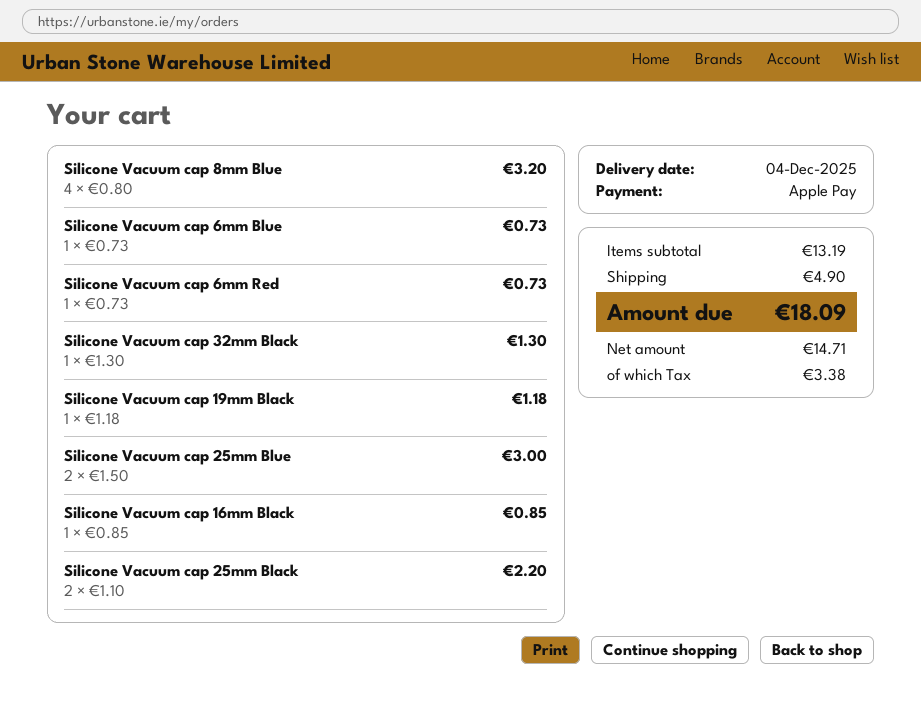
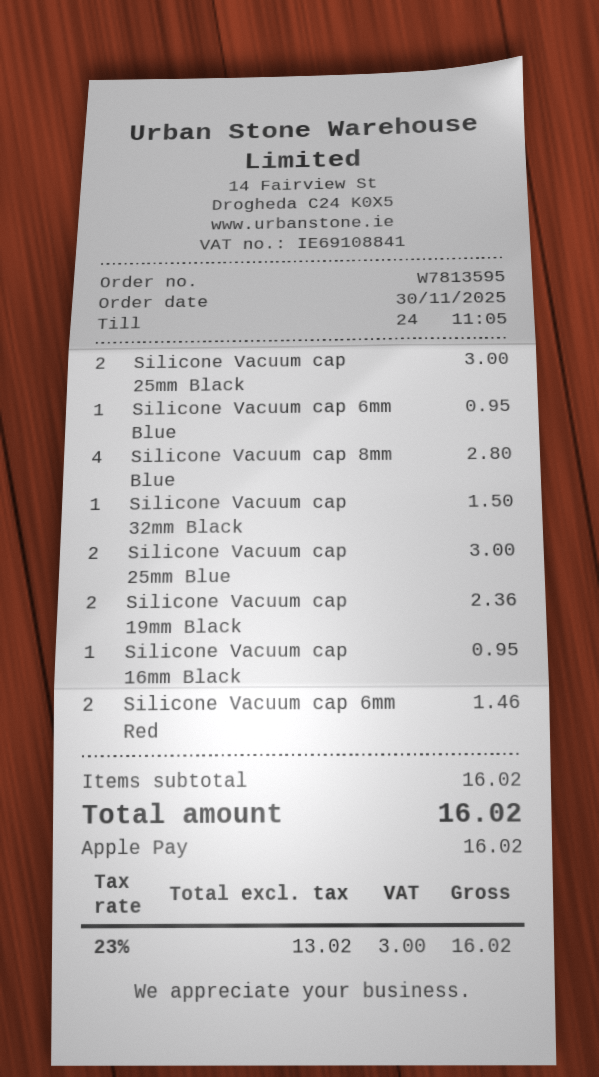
Silicone Vacuum cap 8mm Blue: 4 for 3.20 -> 4 for 2.80
Silicone Vacuum cap 6mm Blue: 1 for 0.73 -> 1 for 0.95
Silicone Vacuum cap 6mm Red: 1 for 0.73 -> 2 for 1.46
Silicone Vacuum cap 32mm Black: 1 for 1.30 -> 1 for 1.50
Silicone Vacuum cap 19mm Black: 1 for 1.18 -> 2 for 2.36
Silicone Vacuum cap 16mm Black: 1 for 0.85 -> 1 for 0.95
Silicone Vacuum cap 25mm Black: 2 for 2.20 -> 2 for 3.00
subtotal: 13.19 -> 16.02
shipping: 4.90 -> none
net: 14.71 -> 13.02
tax: 3.38 -> 3.00
total: 18.09 -> 16.02

